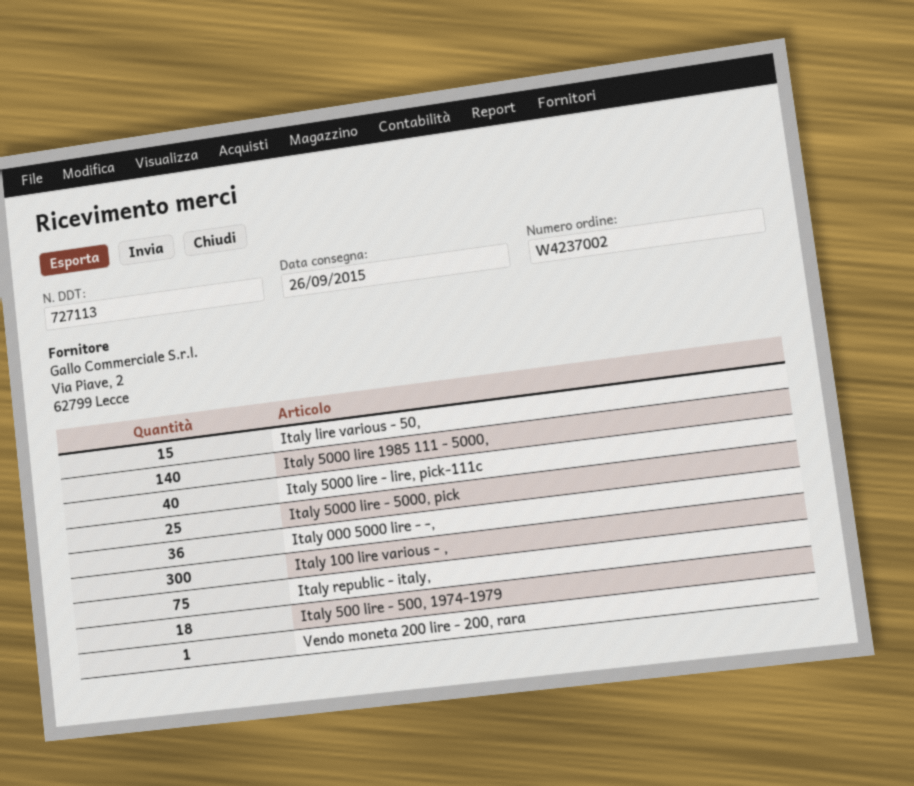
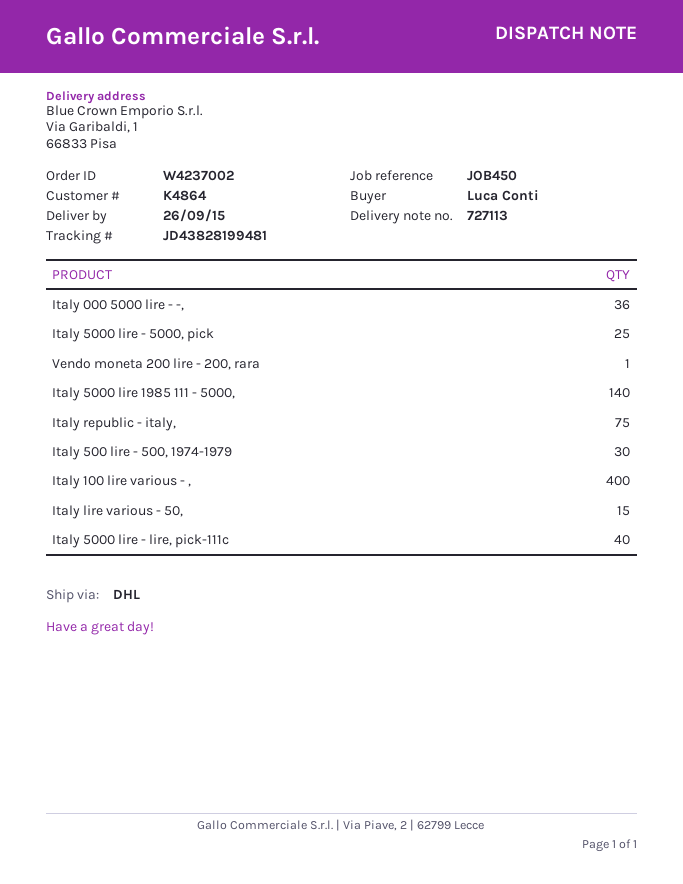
Italy 100 lire various - ,: 300 -> 400
Italy 500 lire - 500, 1974-1979: 18 -> 30

